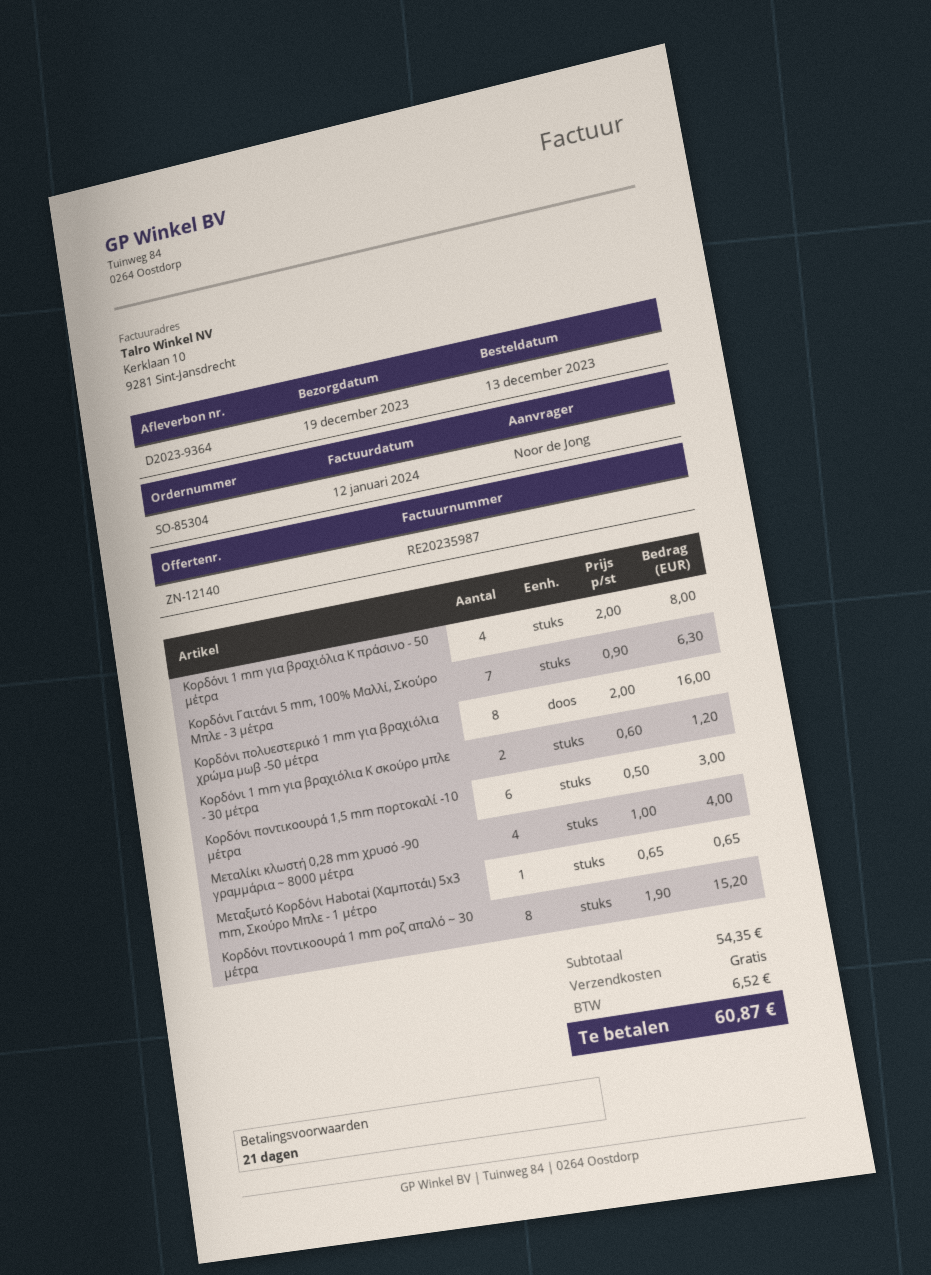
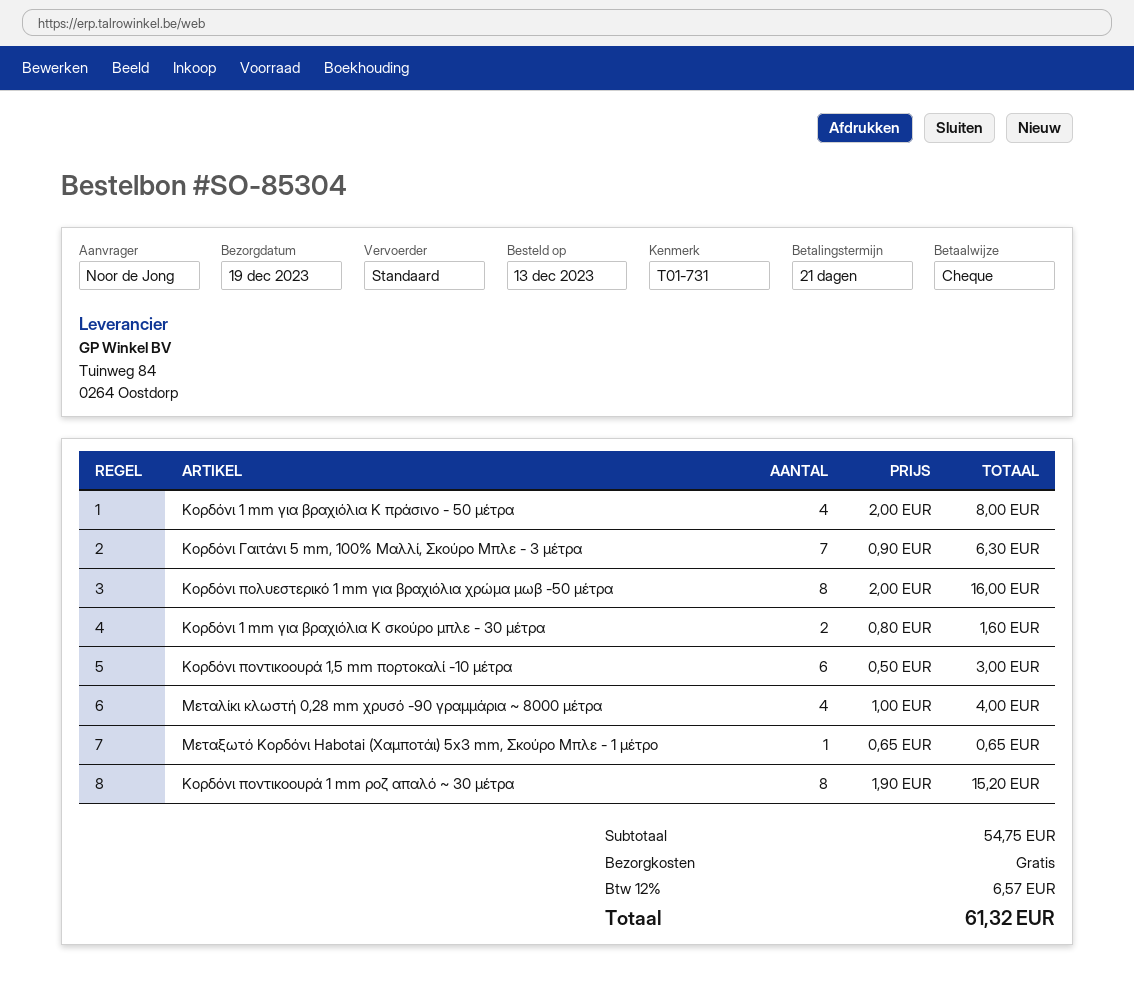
Κορδόνι 1 mm για βραχιόλια Κ σκούρο μπλε - 30 μέτρα: 2 x 0.60 = 1.20 -> 2 x 0.80 = 1.60
subtotal: 54.35 -> 54.75
tax: 6.52 -> 6.57
total: 60.87 -> 61.32

